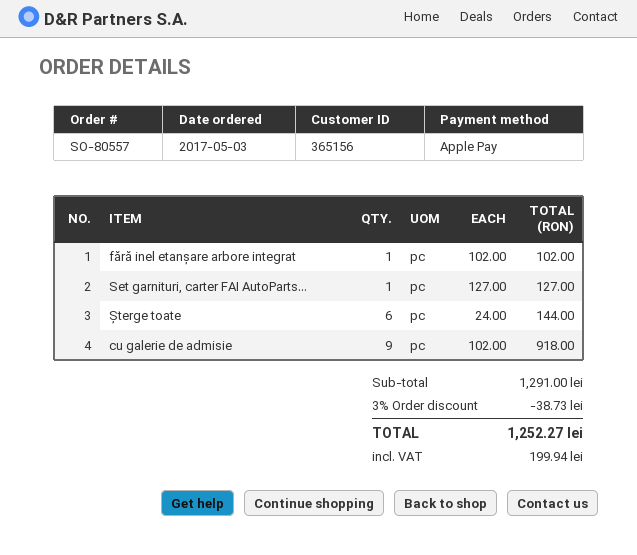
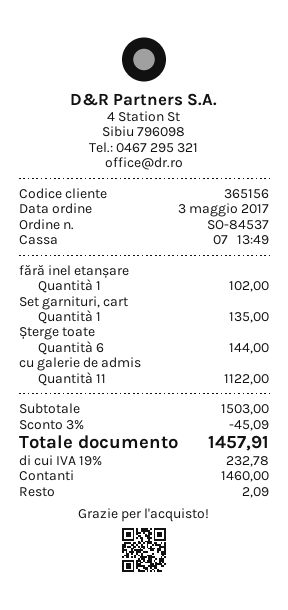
order number: SO-80557 -> SO-84537
payment method: Apple Pay -> cash
Set garnituri, carter FAI AutoParts...: 1 for 127.00 -> 1 for 135.00
cu galerie de admisie: 9 for 918.00 -> 11 for 1122.00
subtotal: 1291.00 -> 1503.00
discount: 3% = 38.73 -> 3% = 45.09
tax: 199.94 -> 232.78
total: 1252.27 -> 1457.91

